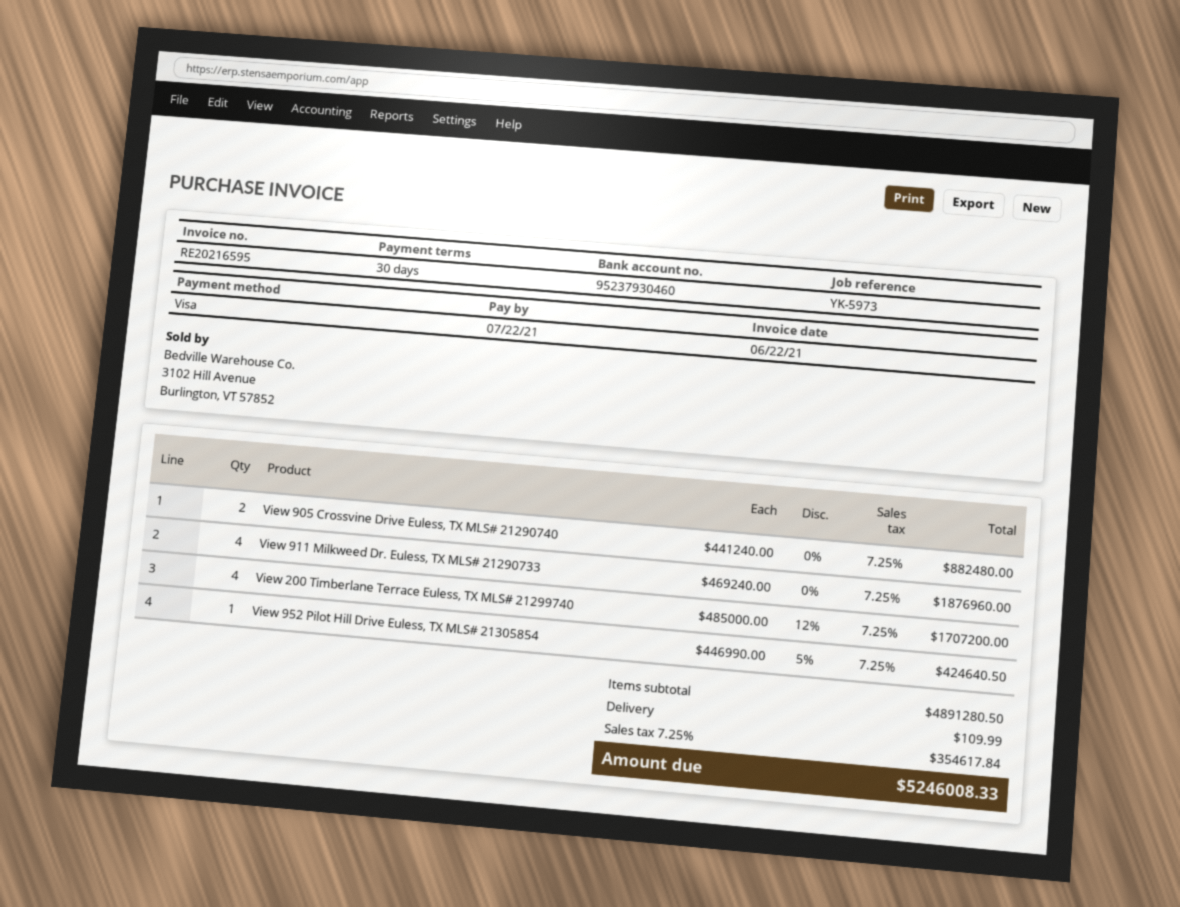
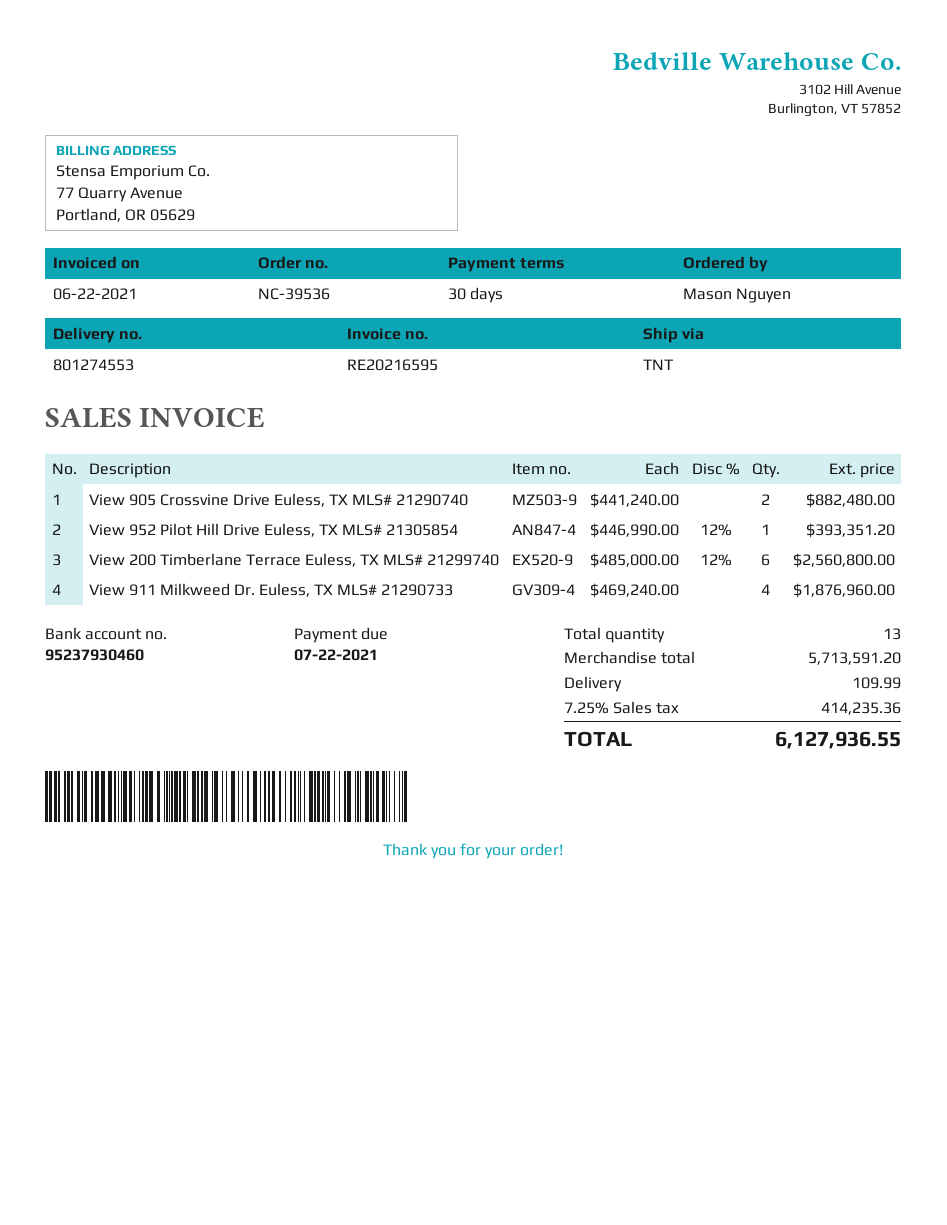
View 200 Timberlane Terrace Euless, TX MLS# 21299740: 4 x 485000.00 - 12% = 1707200.00 -> 6 x 485000.00 - 12% = 2560800.00
View 952 Pilot Hill Drive Euless, TX MLS# 21305854: 1 x 446990.00 - 5% = 424640.50 -> 1 x 446990.00 - 12% = 393351.20
subtotal: 4891280.50 -> 5713591.20
tax: 7.25% = 354617.84 -> 7.25% = 414235.36
total: 5246008.33 -> 6127936.55

